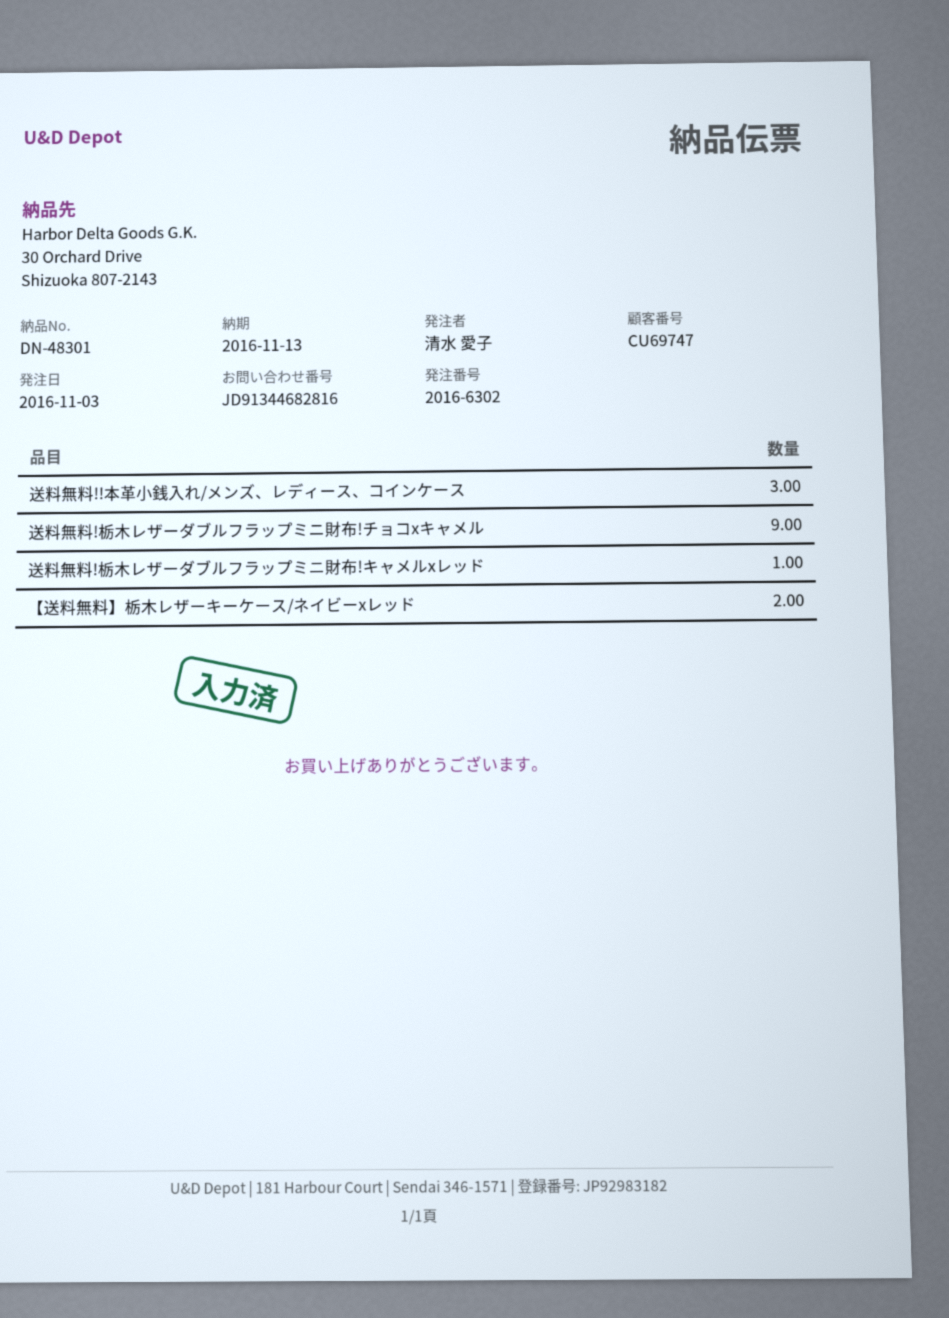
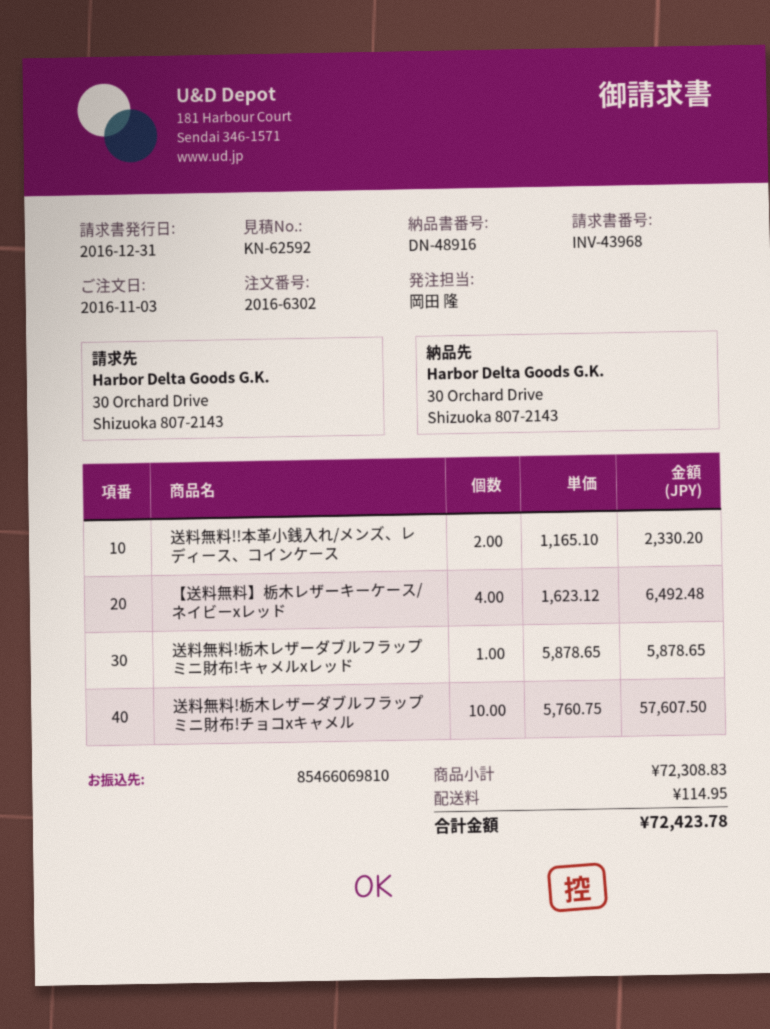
delivery note number: DN-48301 -> DN-48916
ordered by: 清水 愛子 -> 岡田 隆
送料無料!!本革小銭入れ/メンズ、レディース、コインケース: 3 -> 2
送料無料!栃木レザーダブルフラップミニ財布!チョコxキャメル: 9 -> 10
【送料無料】栃木レザーキーケース/ネイビーxレッド: 2 -> 4

